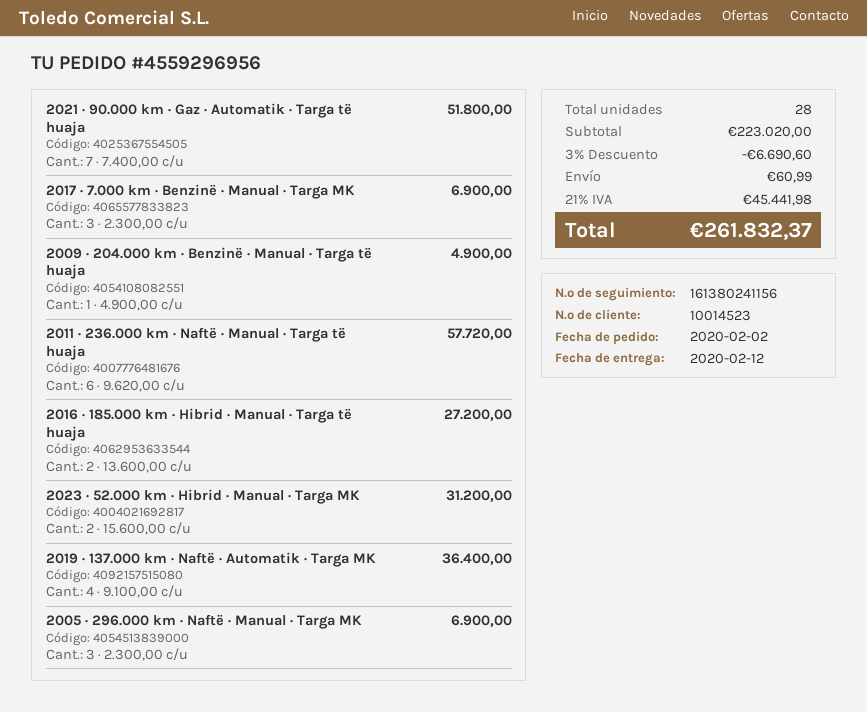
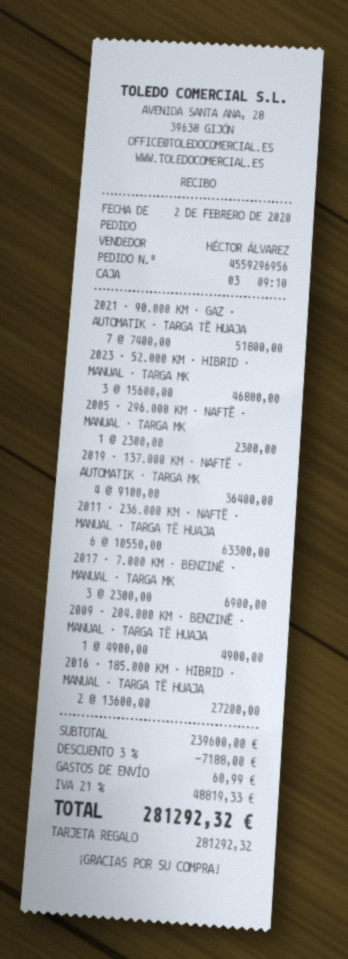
2011 · 236.000 km · Naftë · Manual · Targa të huaja: 6 x 9620.00 = 57720.00 -> 6 x 10550.00 = 63300.00
2023 · 52.000 km · Hibrid · Manual · Targa MK: 2 x 15600.00 = 31200.00 -> 3 x 15600.00 = 46800.00
2005 · 296.000 km · Naftë · Manual · Targa MK: 3 x 2300.00 = 6900.00 -> 1 x 2300.00 = 2300.00
subtotal: 223020.00 -> 239600.00
discount: 3% = 6690.60 -> 3% = 7188.00
tax: 21% = 45441.98 -> 21% = 48819.33
total: 261832.37 -> 281292.32

